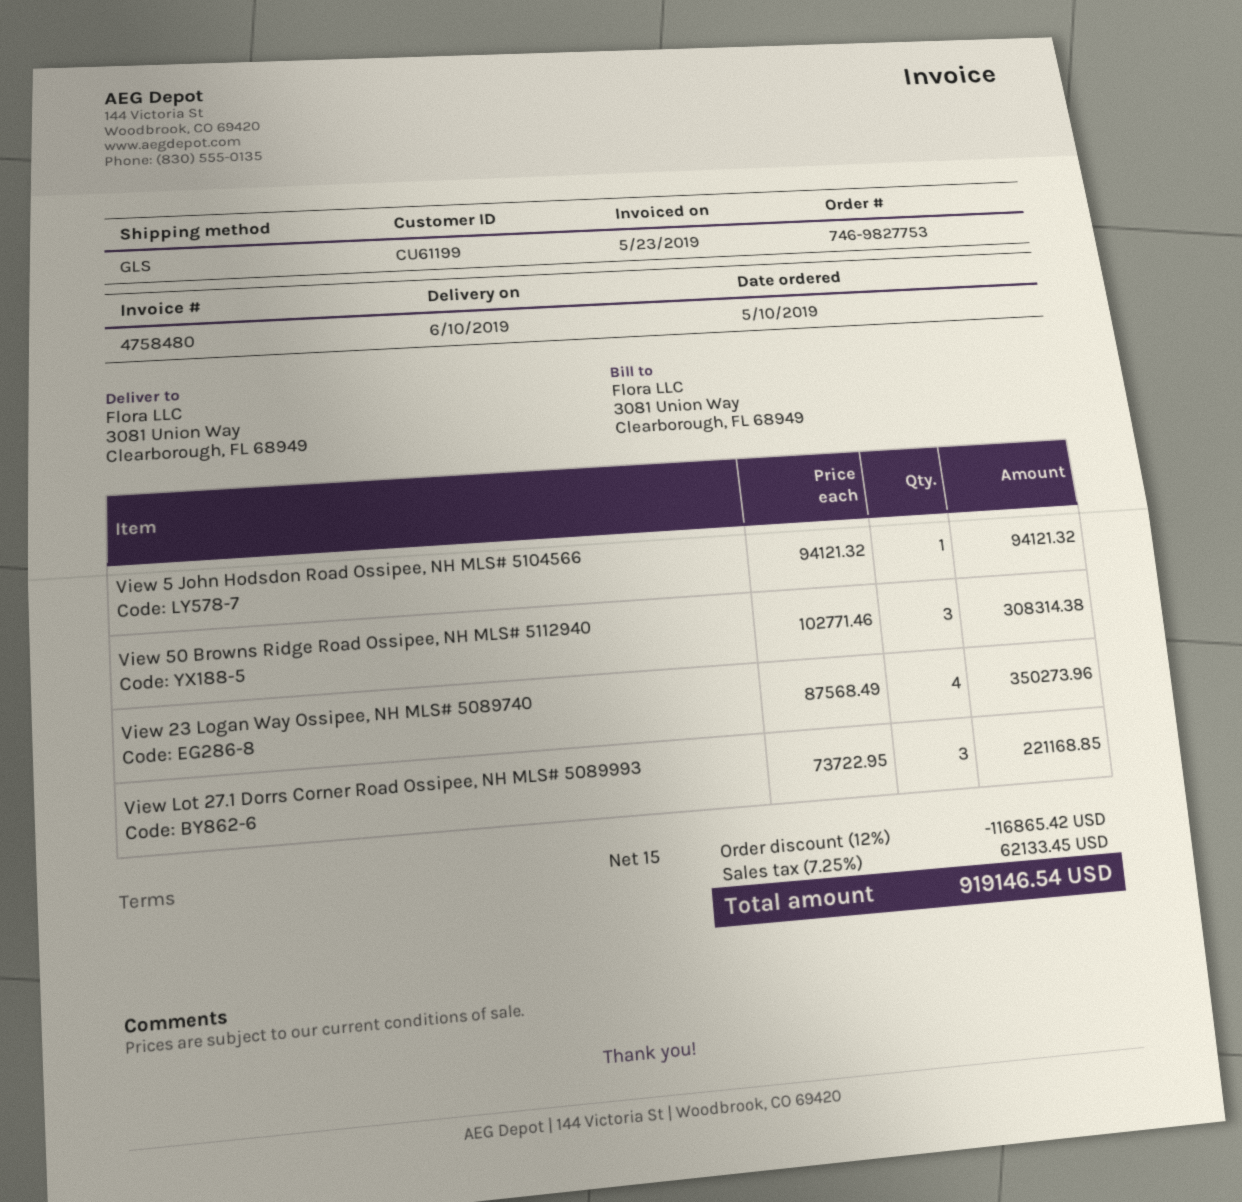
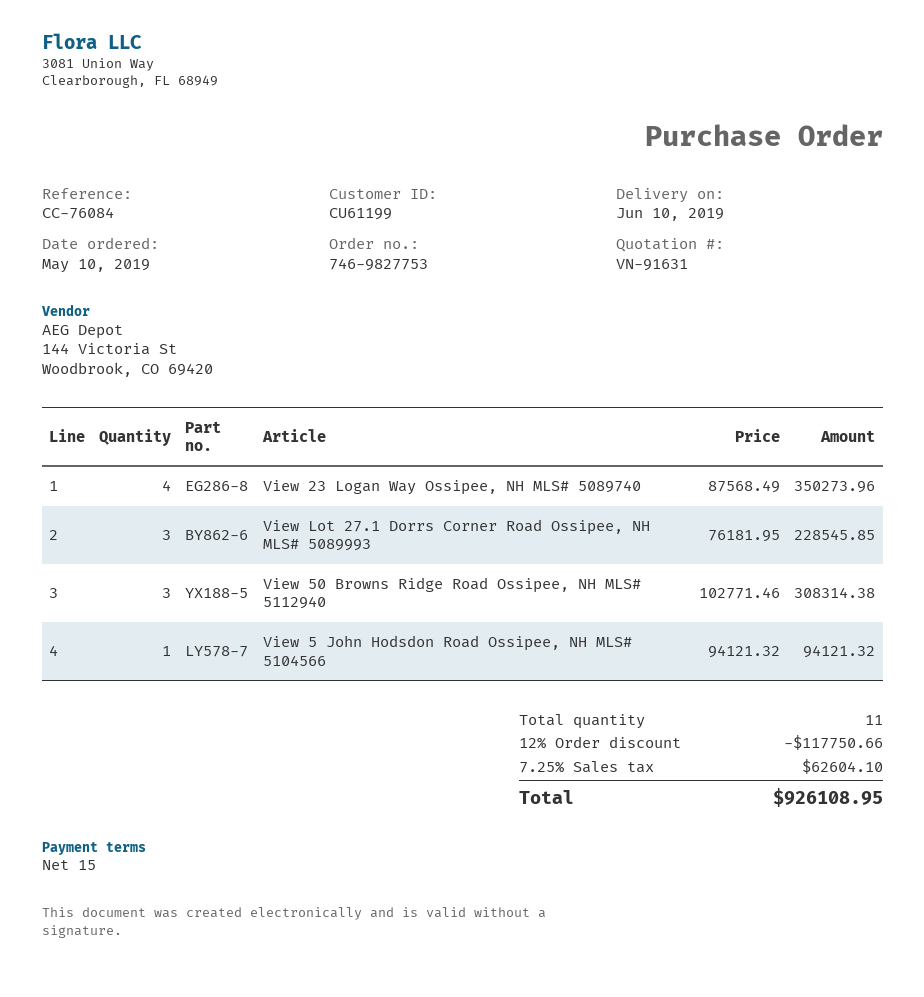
View Lot 27.1 Dorrs Corner Road Ossipee, NH MLS# 5089993: 3 x 73722.95 = 221168.85 -> 3 x 76181.95 = 228545.85
discount: 12% = 116865.42 -> 12% = 117750.66
tax: 7.25% = 62133.45 -> 7.25% = 62604.10
total: 919146.54 -> 926108.95

